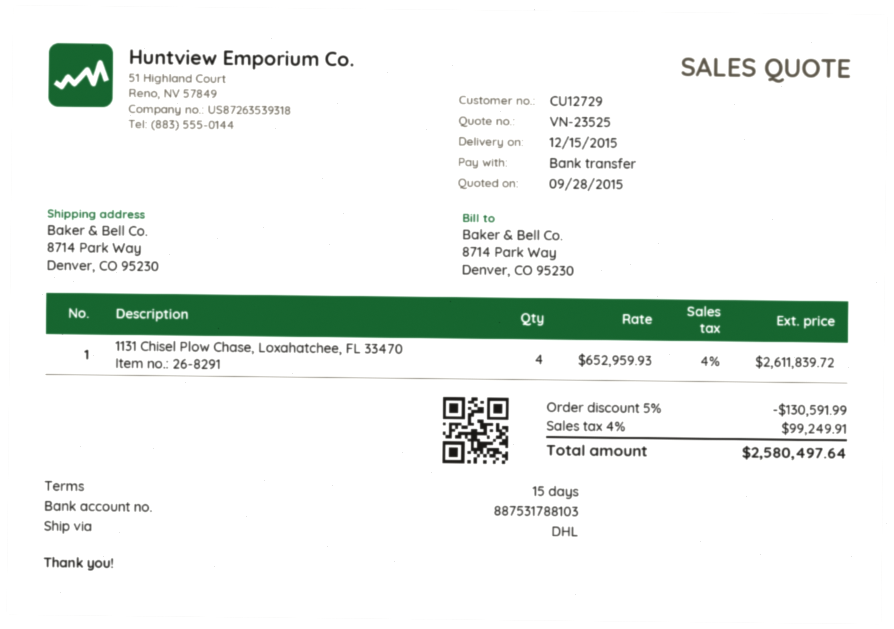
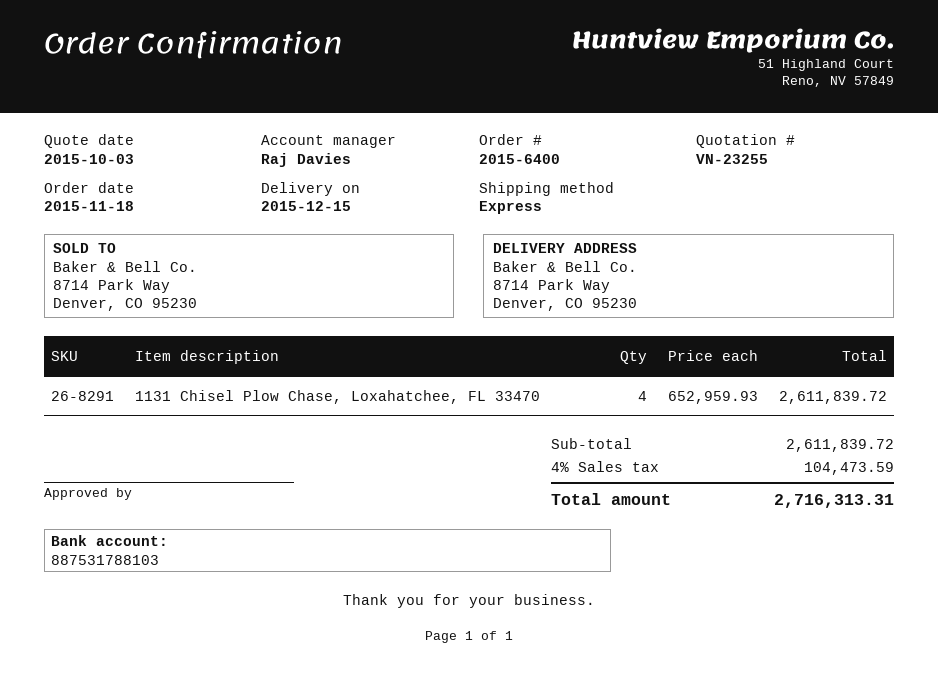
quote number: VN-23525 -> VN-23255
quote date: 2015-09-28 -> 2015-10-03
shipping method: DHL -> express
discount: 5% = 130591.99 -> none
tax: 4% = 99249.91 -> 4% = 104473.59
total: 2580497.64 -> 2716313.31

